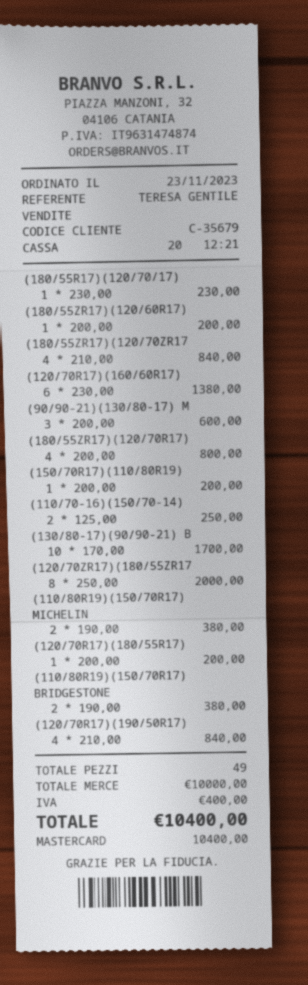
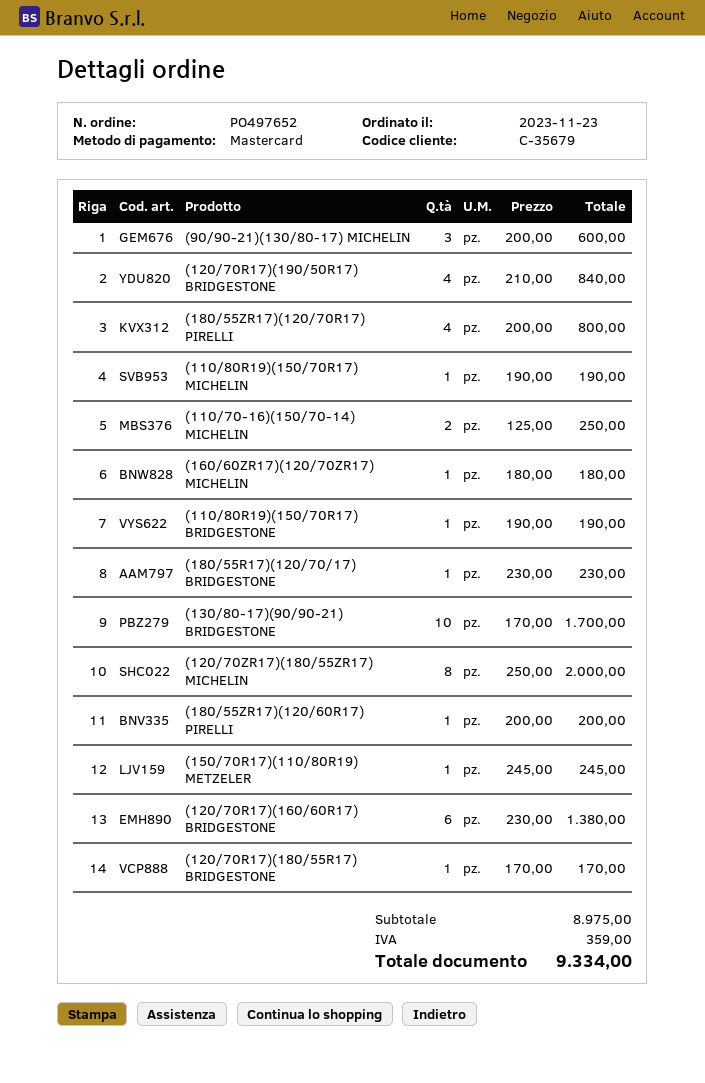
(180/55ZR17)(120/70ZR17: 4 x 210.00 = 840.00 -> none
(150/70R17)(110/80R19): 1 x 200.00 = 200.00 -> 1 x 245.00 = 245.00
(110/80R19)(150/70R17) MICHELIN: 2 x 190.00 = 380.00 -> 1 x 190.00 = 190.00
(120/70R17)(180/55R17): 1 x 200.00 = 200.00 -> 1 x 170.00 = 170.00
(110/80R19)(150/70R17) BRIDGESTONE: 2 x 190.00 = 380.00 -> 1 x 190.00 = 190.00
(160/60ZR17)(120/70ZR17) MICHELIN: none -> 1 x 180.00 = 180.00
subtotal: 10000.00 -> 8975.00
tax: 400.00 -> 359.00
total: 10400.00 -> 9334.00

